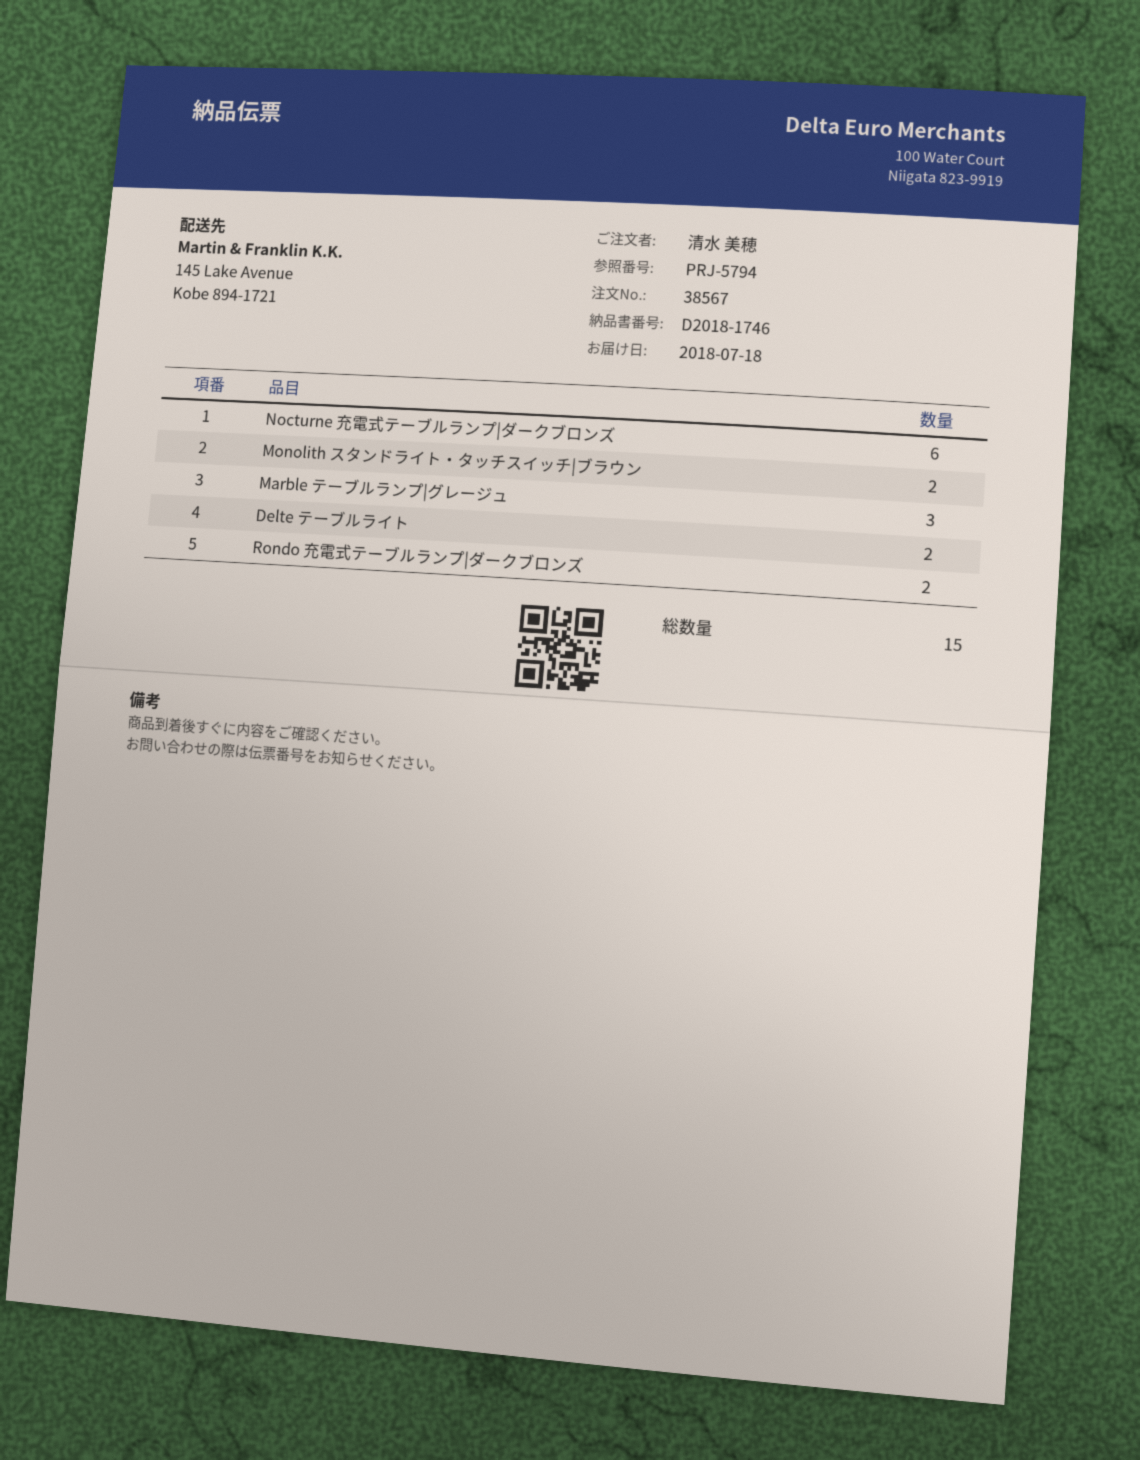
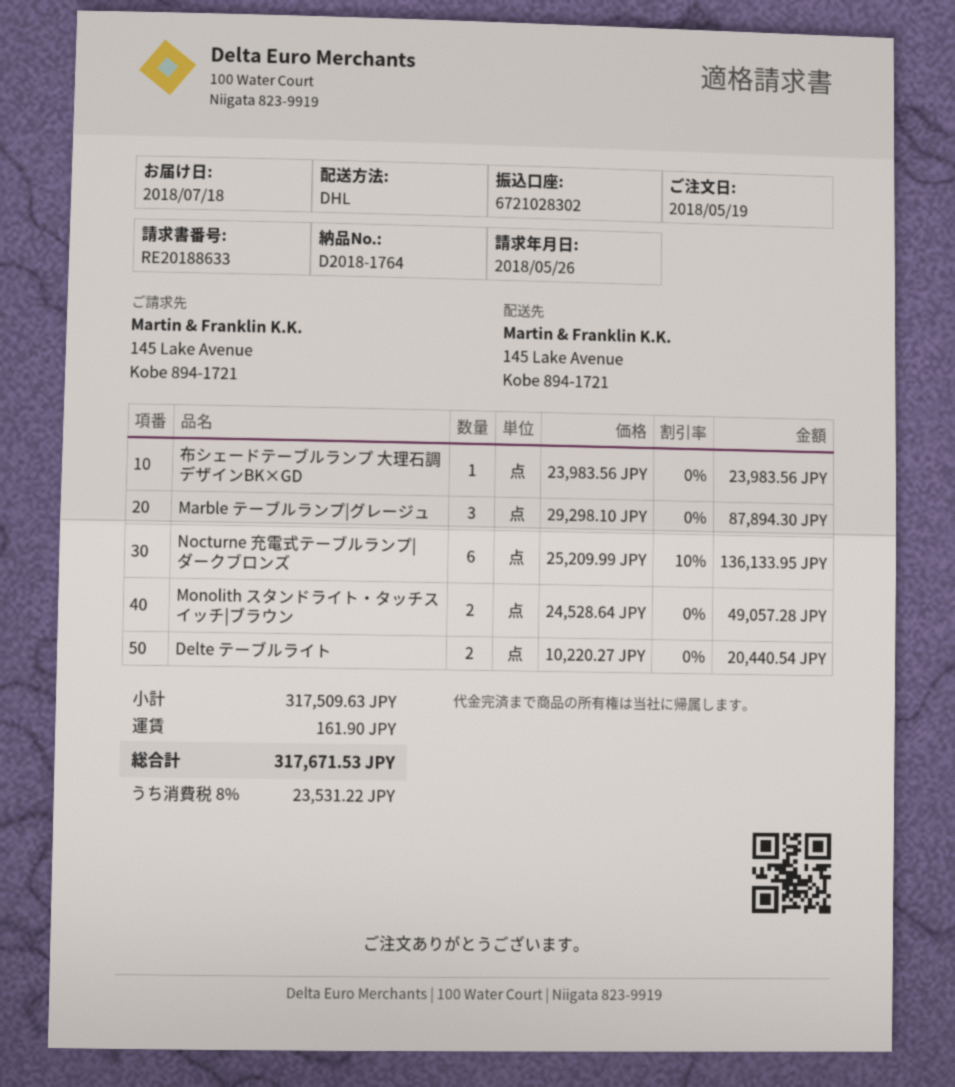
delivery note number: D2018-1746 -> D2018-1764
Rondo 充電式テーブルランプ|ダークブロンズ: 2 -> none
布シェードテーブルランプ 大理石調デザインBK×GD: none -> 1

